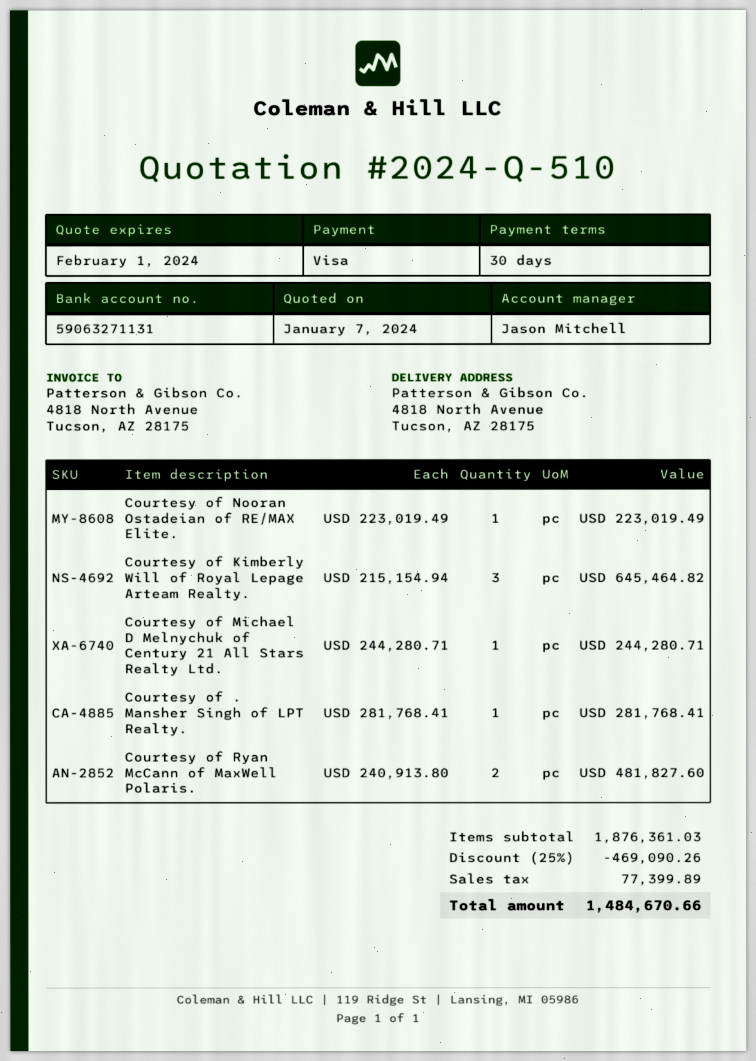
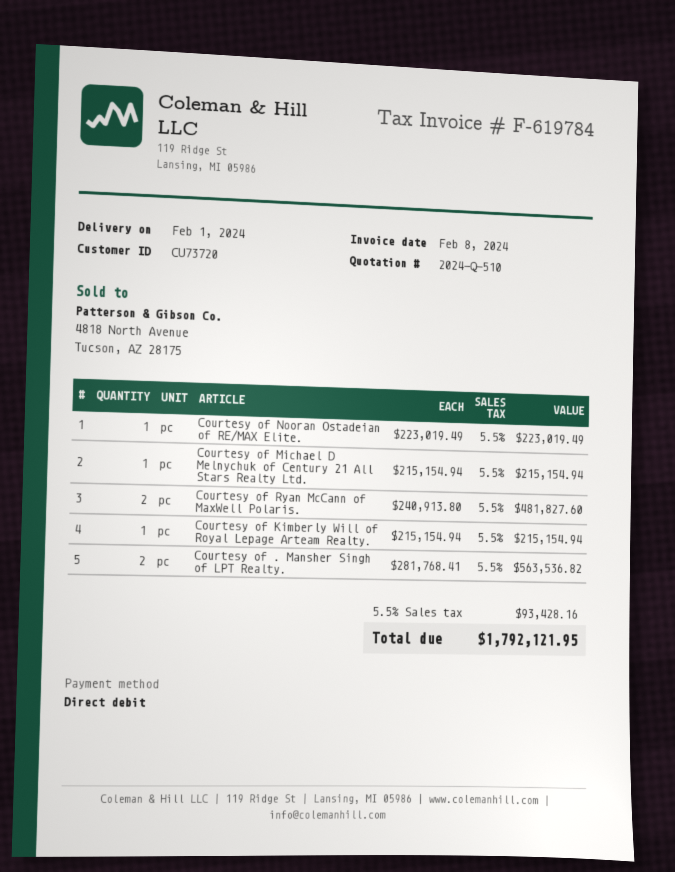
payment method: Visa -> direct debit
Courtesy of Kimberly Will of Royal Lepage Arteam Realty.: 3 x 215154.94 = 645464.82 -> 1 x 215154.94 = 215154.94
Courtesy of Michael D Melnychuk of Century 21 All Stars Realty Ltd.: 1 x 244280.71 = 244280.71 -> 1 x 215154.94 = 215154.94
Courtesy of . Mansher Singh of LPT Realty.: 1 x 281768.41 = 281768.41 -> 2 x 281768.41 = 563536.82
discount: 25% = 469090.26 -> none
tax: 77399.89 -> 93428.16
total: 1484670.66 -> 1792121.95

